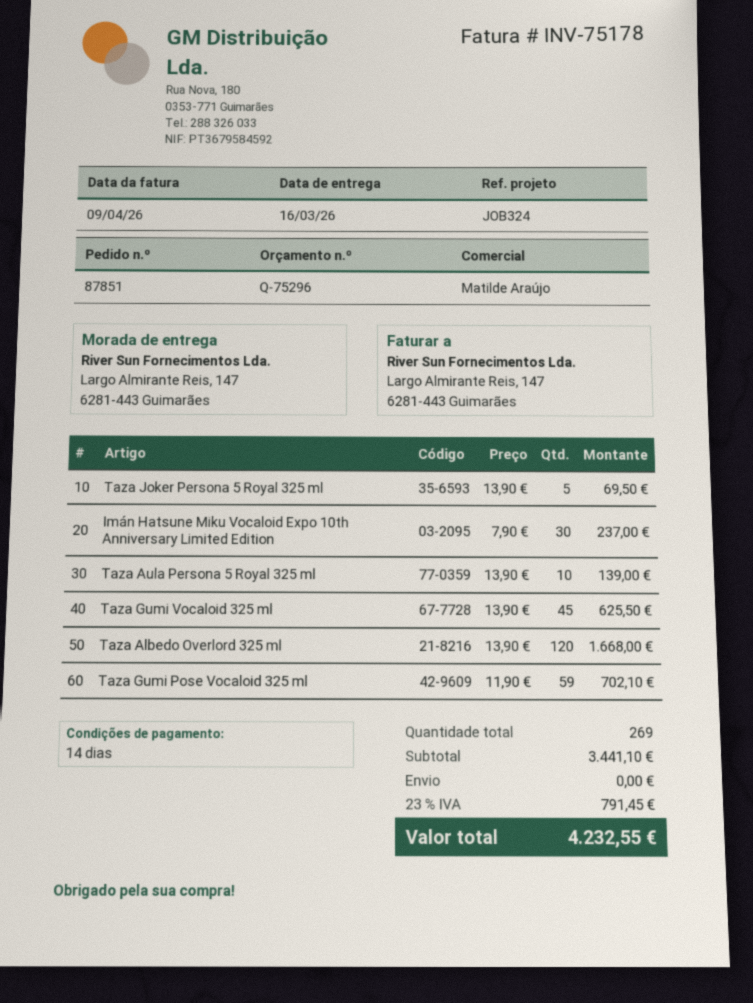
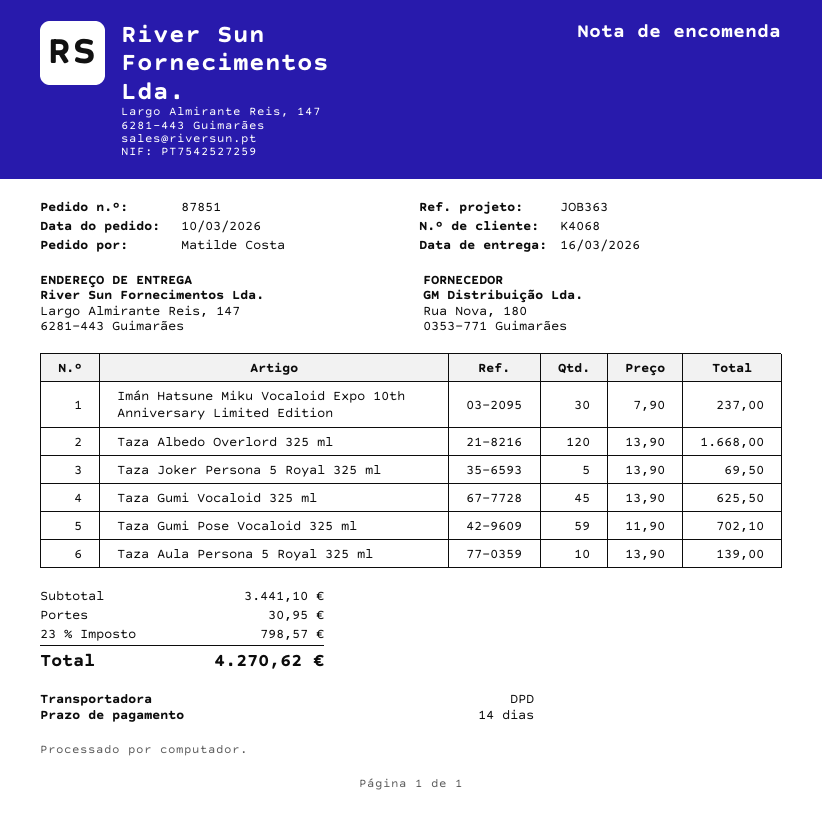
reference: JOB324 -> JOB363
shipping: 0.00 -> 30.95
tax: 23% = 791.45 -> 23% = 798.57
total: 4232.55 -> 4270.62

